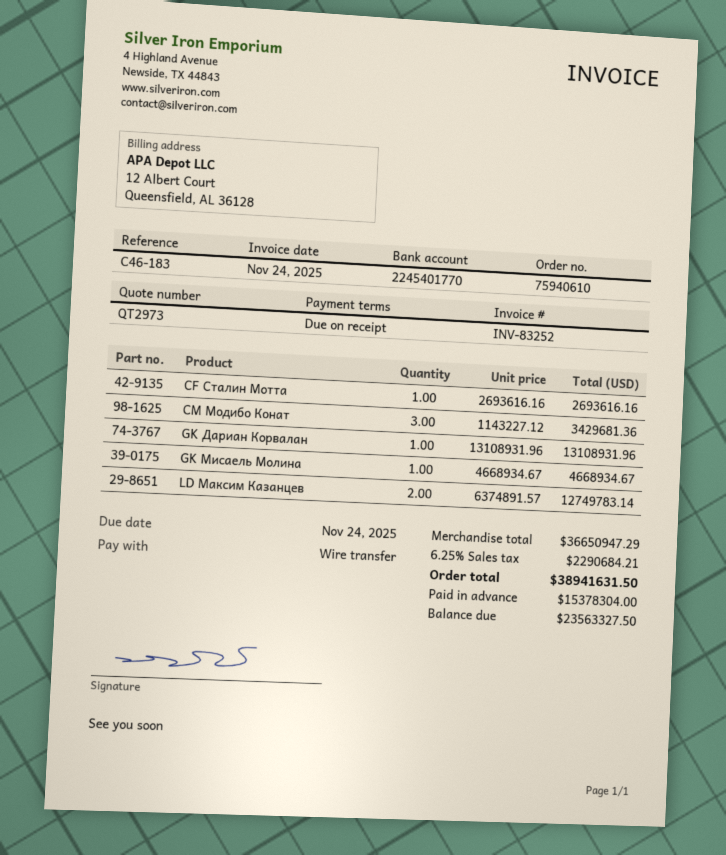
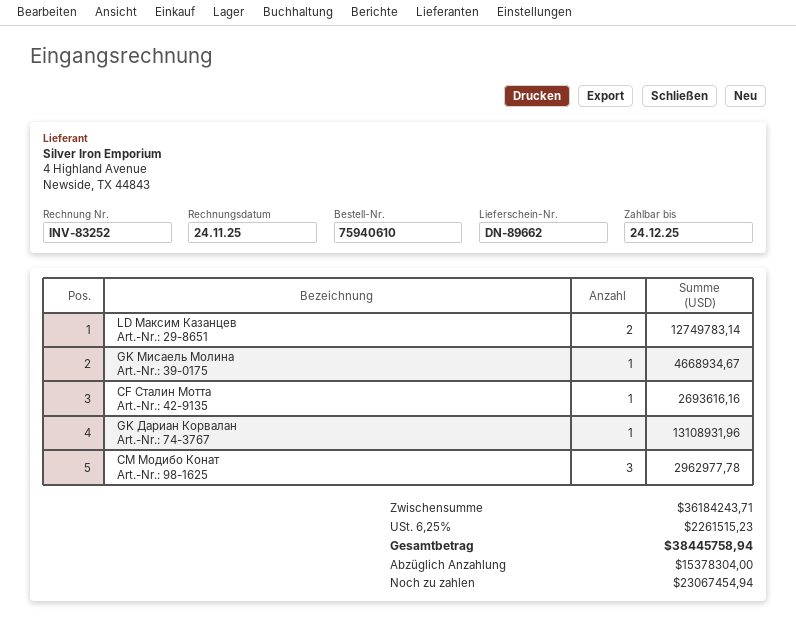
due date: 2025-11-24 -> 2025-12-24
CM Модибо Конат: 3 for 3429681.36 -> 3 for 2962977.78
subtotal: 36650947.29 -> 36184243.71
tax: 6.25% = 2290684.21 -> 6.25% = 2261515.23
total: 38941631.50 -> 38445758.94
balance: 23563327.50 -> 23067454.94

